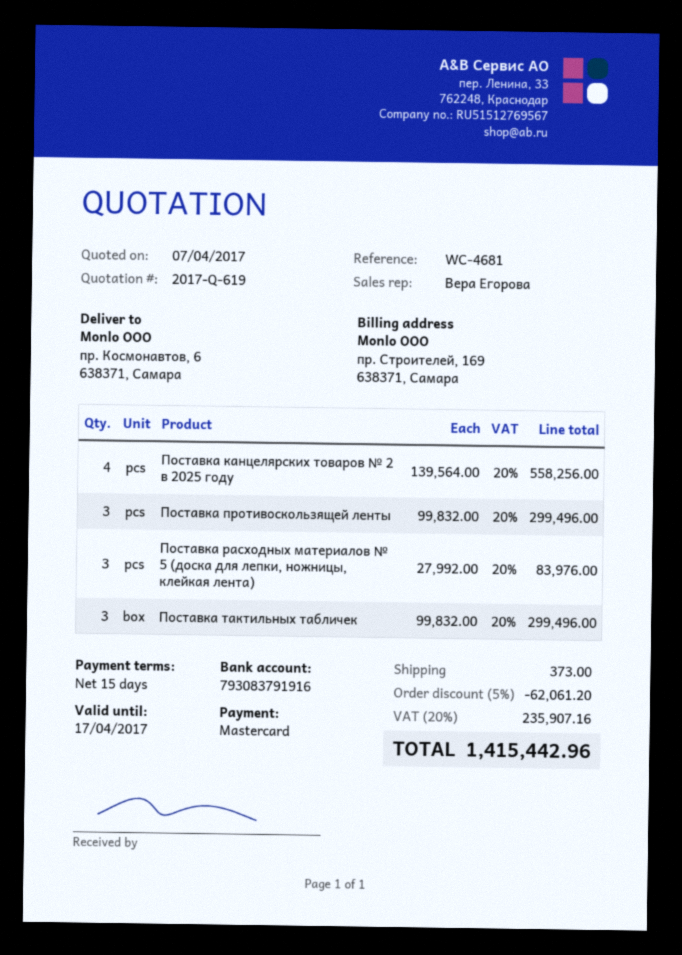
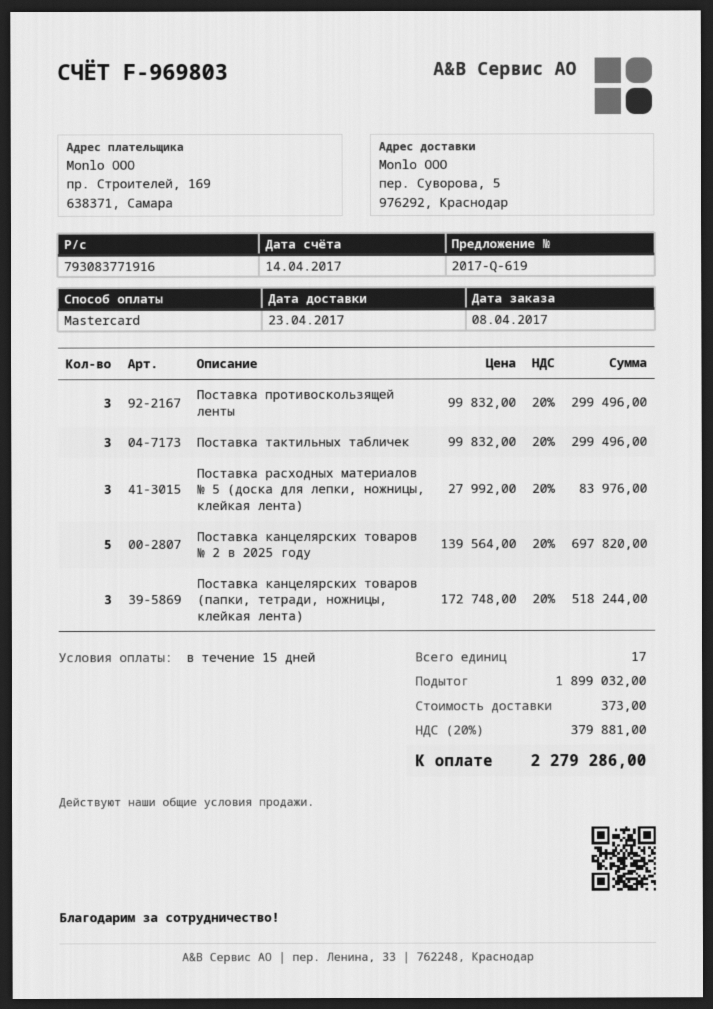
bank account: 793083791916 -> 793083771916
ship to: пр. Космонавтов, 6, 638371, Самара -> пер. Суворова, 5, 976292, Краснодар
Поставка канцелярских товаров № 2 в 2025 году: 4 x 139564.00 = 558256.00 -> 5 x 139564.00 = 697820.00
Поставка канцелярских товаров (папки, тетради, ножницы, клейкая лента): none -> 3 x 172748.00 = 518244.00
discount: 5% = 62061.20 -> none
tax: 20% = 235907.16 -> 20% = 379881.00
total: 1415442.96 -> 2279286.00

